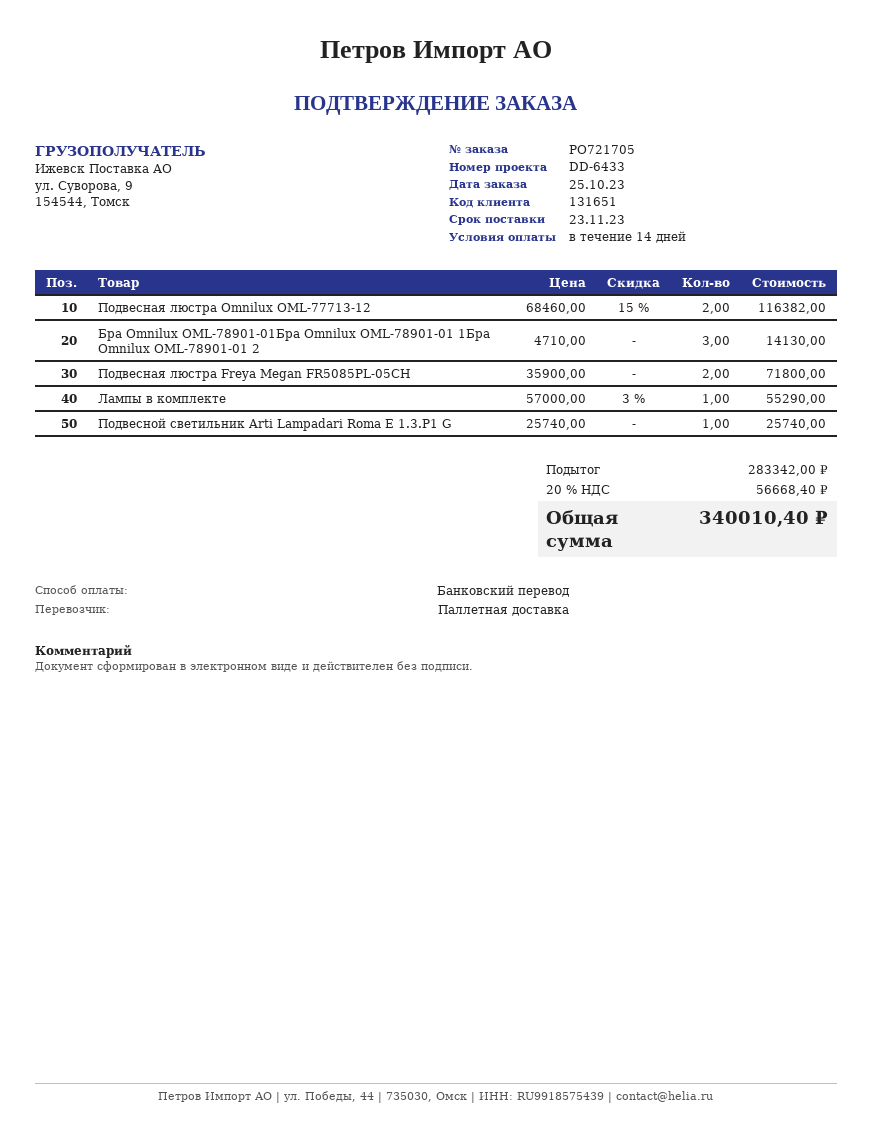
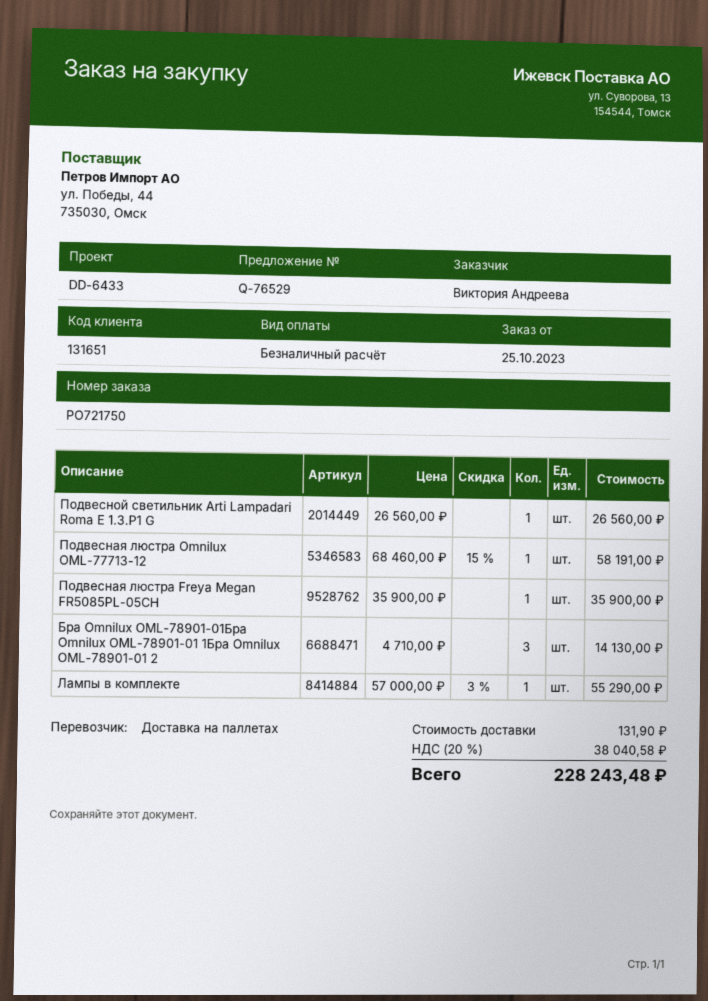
order number: PO721705 -> PO721750
Подвесная люстра Omnilux OML-77713-12: 2 x 68460.00 - 15% = 116382.00 -> 1 x 68460.00 - 15% = 58191.00
Подвесная люстра Freya Megan FR5085PL-05CH: 2 x 35900.00 = 71800.00 -> 1 x 35900.00 = 35900.00
Подвесной светильник Arti Lampadari Roma E 1.3.P1 G: 1 x 25740.00 = 25740.00 -> 1 x 26560.00 = 26560.00
shipping: none -> 131.90
tax: 20% = 56668.40 -> 20% = 38040.58
total: 340010.40 -> 228243.48

